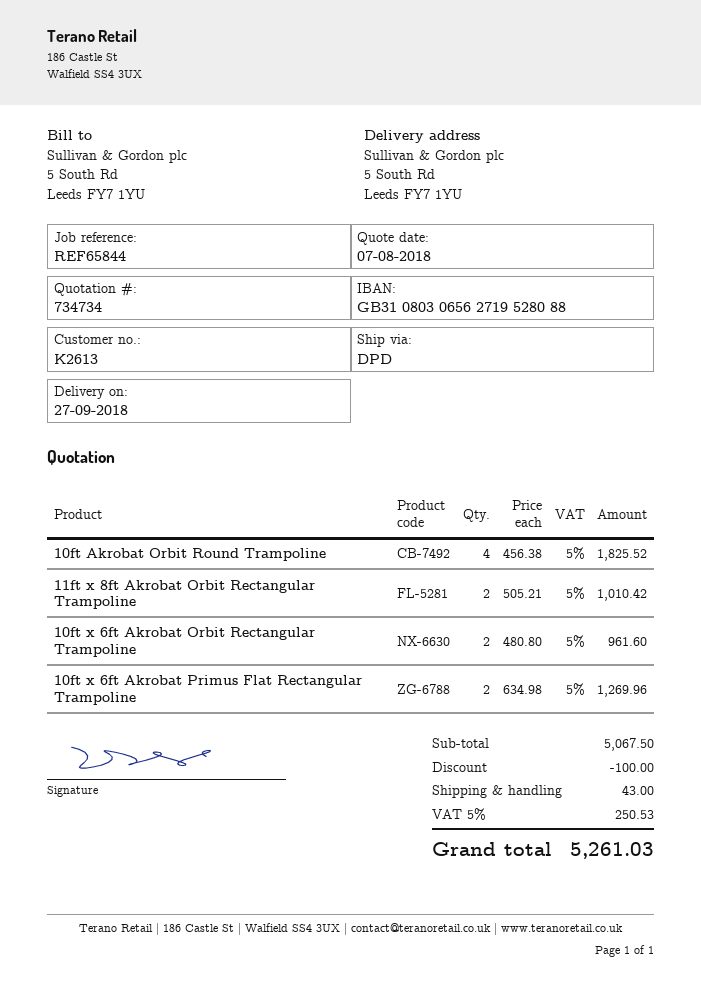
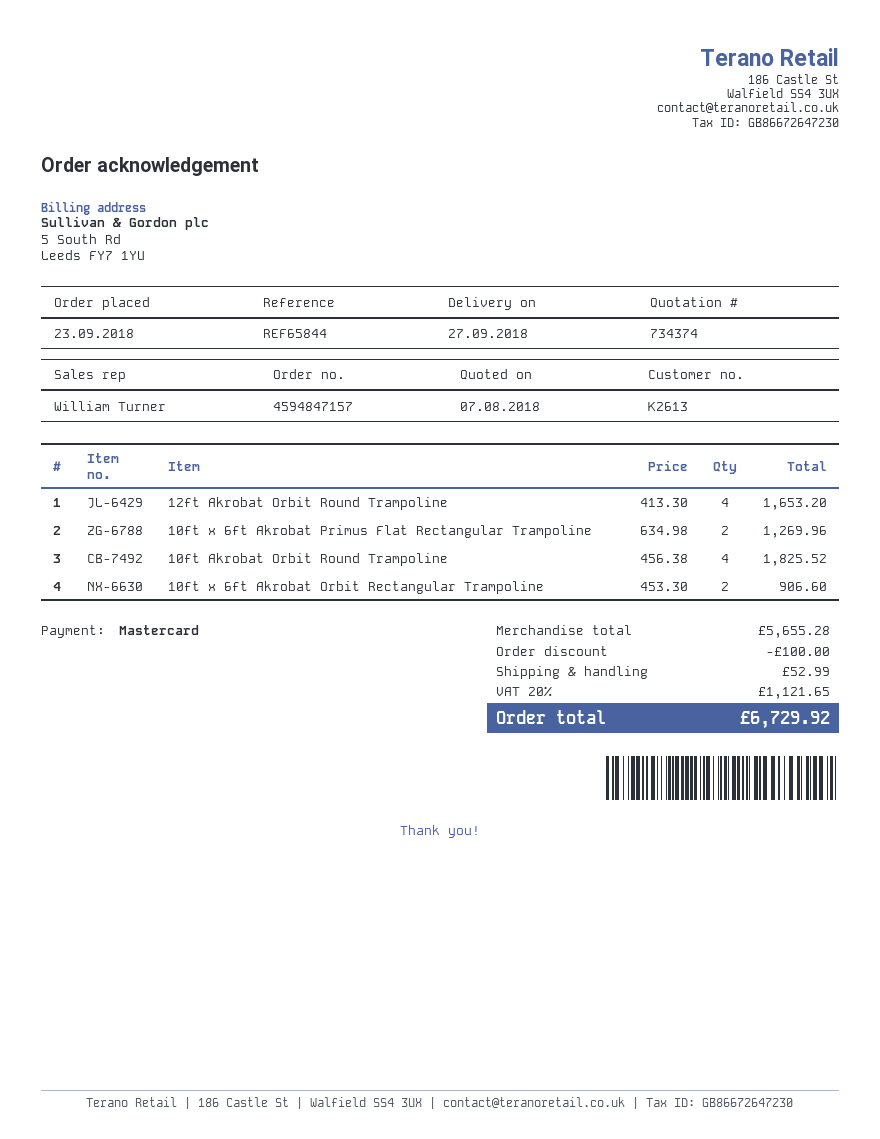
quote number: 734734 -> 734374
11ft x 8ft Akrobat Orbit Rectangular Trampoline: 2 x 505.21 = 1010.42 -> none
10ft x 6ft Akrobat Orbit Rectangular Trampoline: 2 x 480.80 = 961.60 -> 2 x 453.30 = 906.60
12ft Akrobat Orbit Round Trampoline: none -> 4 x 413.30 = 1653.20
subtotal: 5067.50 -> 5655.28
shipping: 43.00 -> 52.99
tax: 5% = 250.53 -> 20% = 1121.65
total: 5261.03 -> 6729.92

